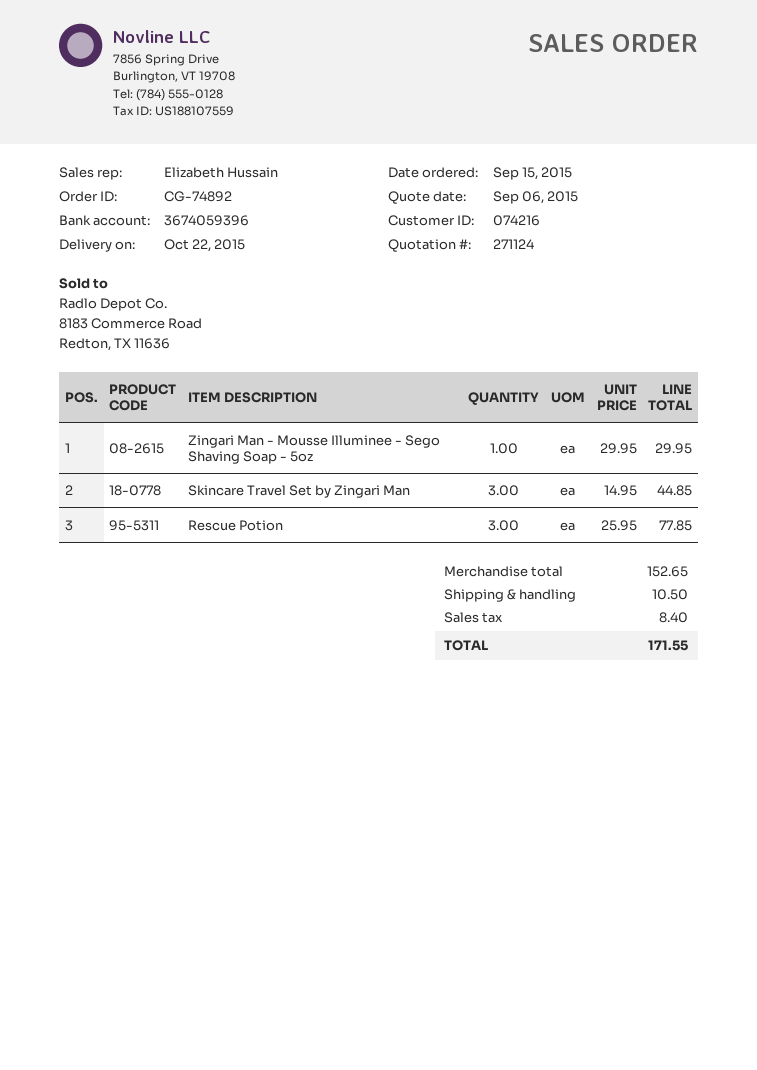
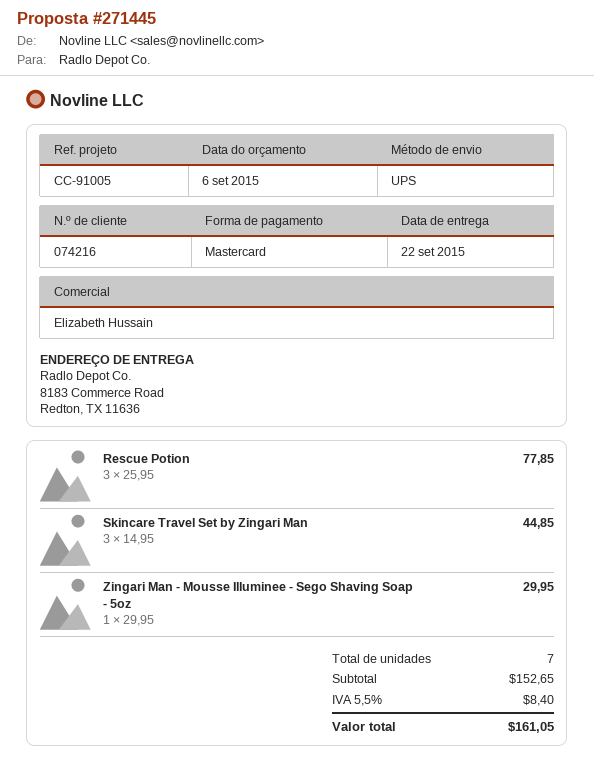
quote number: 271124 -> 271445
delivery date: 2015-10-22 -> 2015-09-22
shipping: 10.50 -> none
total: 171.55 -> 161.05

